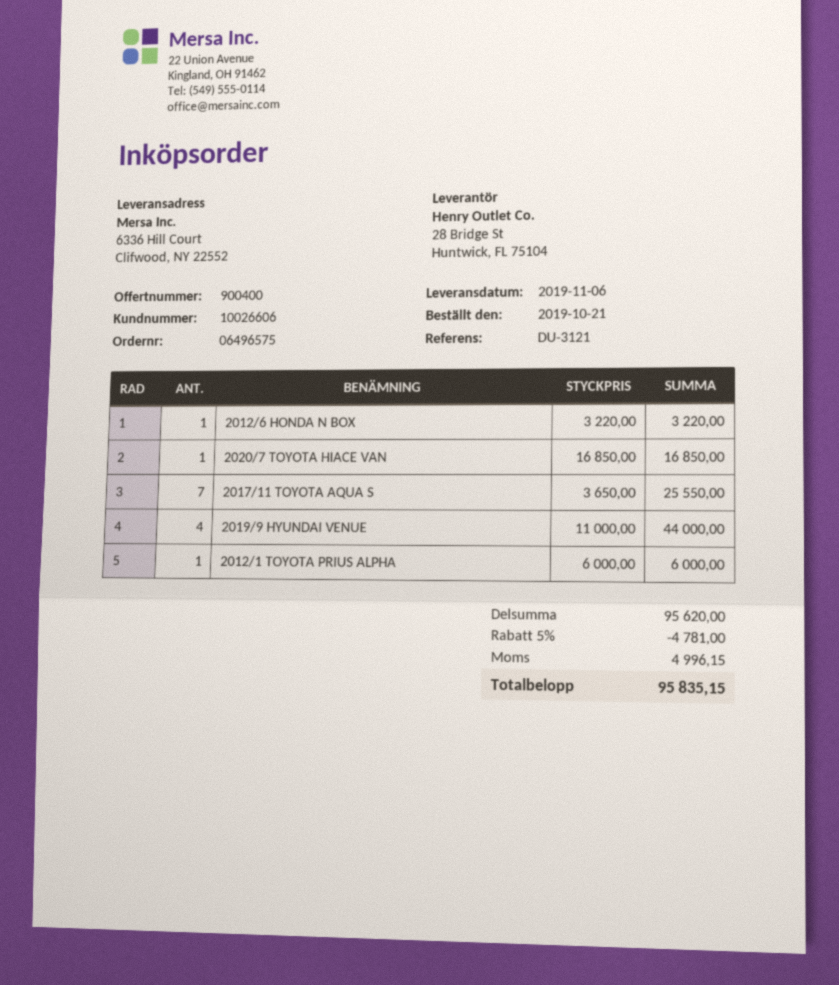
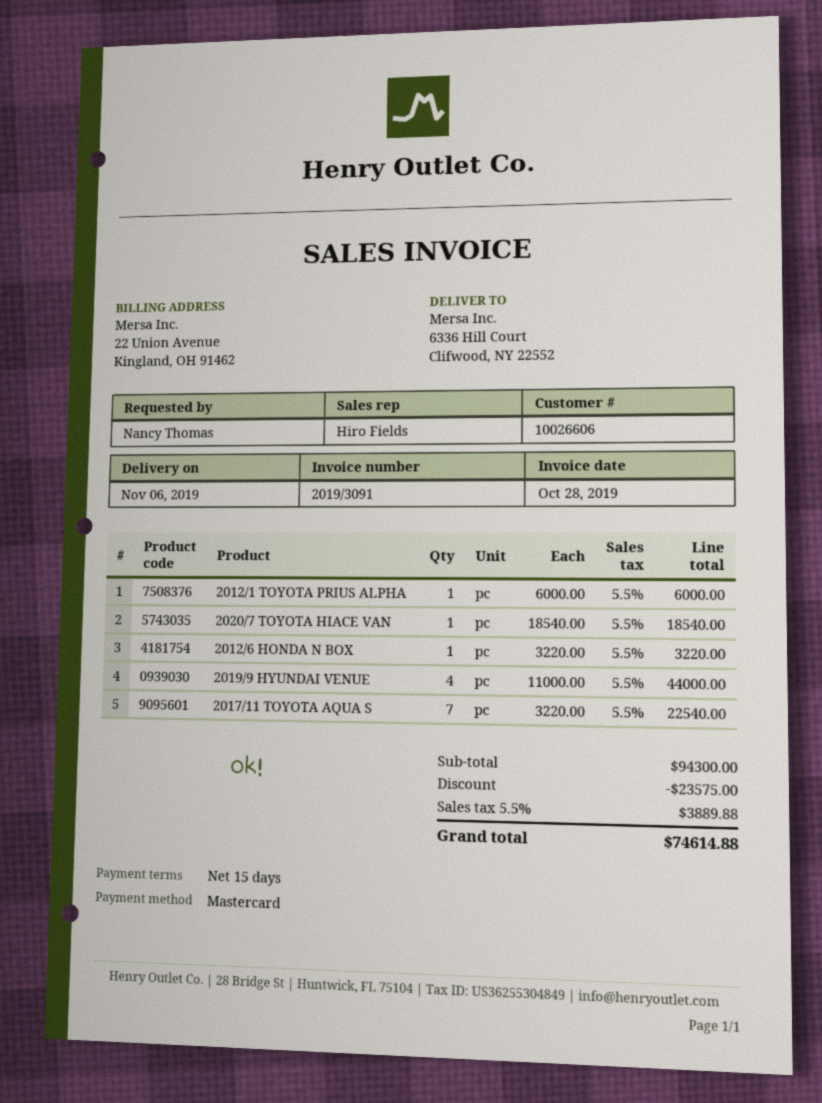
2020/7 TOYOTA HIACE VAN: 1 x 16850.00 = 16850.00 -> 1 x 18540.00 = 18540.00
2017/11 TOYOTA AQUA S: 7 x 3650.00 = 25550.00 -> 7 x 3220.00 = 22540.00
subtotal: 95620.00 -> 94300.00
discount: 4781.00 -> 23575.00
tax: 4996.15 -> 3889.88
total: 95835.15 -> 74614.88

